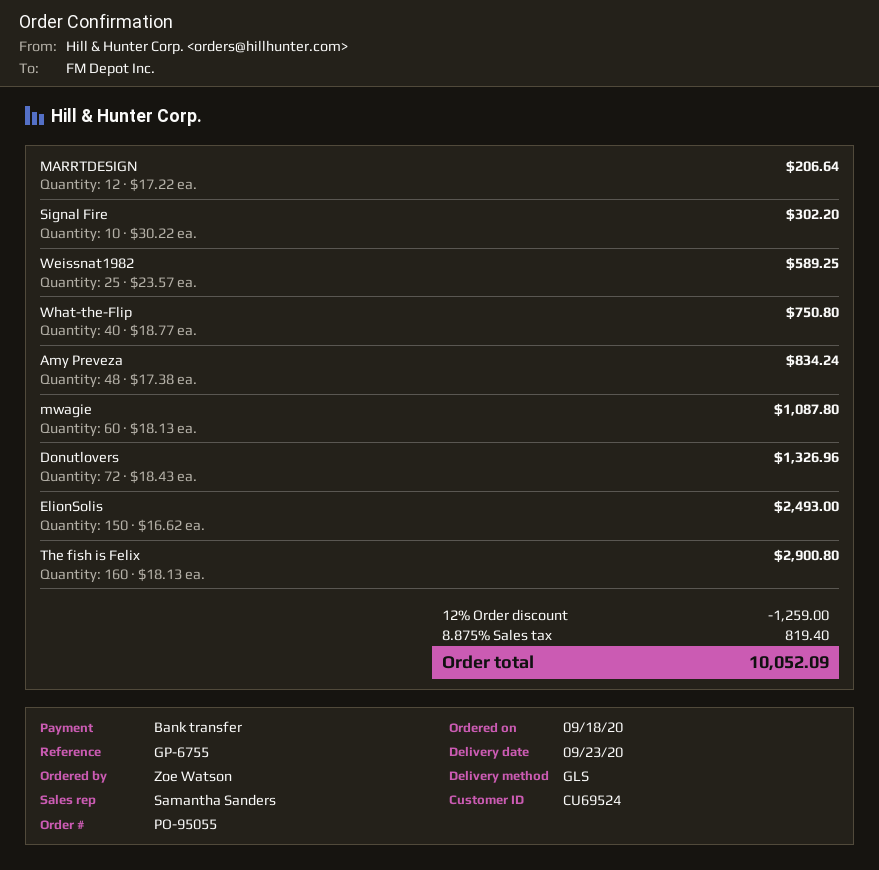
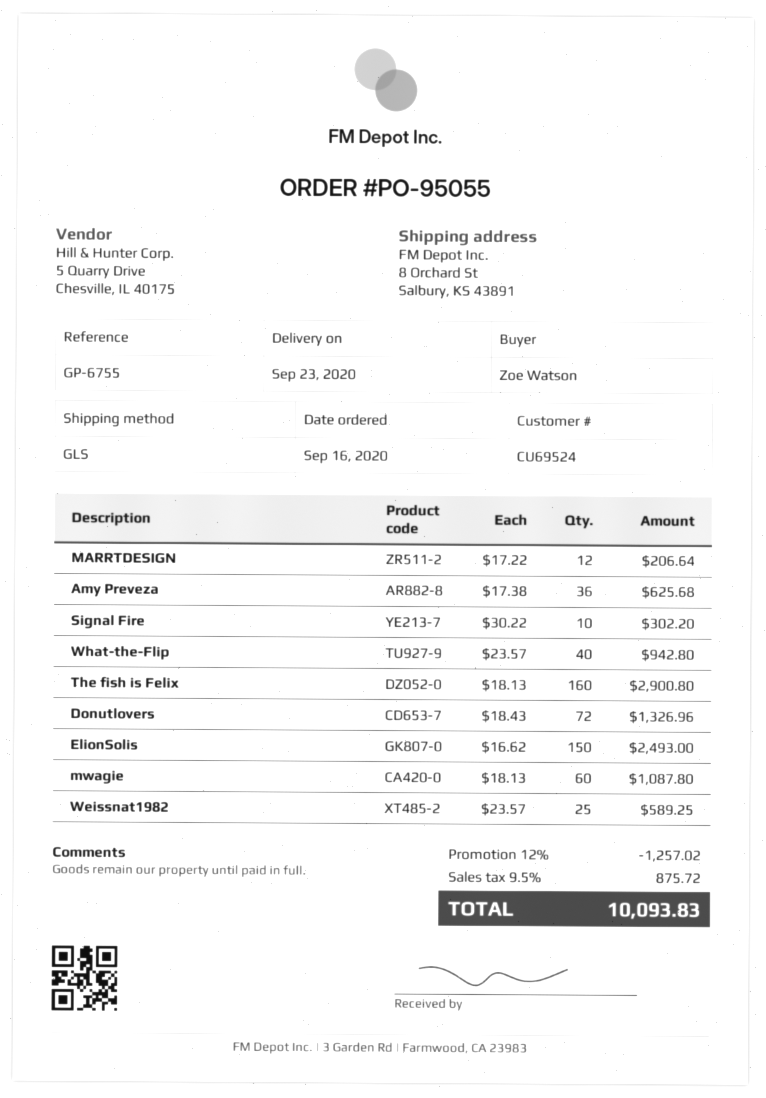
order date: 2020-09-18 -> 2020-09-16
What-the-Flip: 40 x 18.77 = 750.80 -> 40 x 23.57 = 942.80
Amy Preveza: 48 x 17.38 = 834.24 -> 36 x 17.38 = 625.68
discount: 12% = 1259.00 -> 12% = 1257.02
tax: 8.875% = 819.40 -> 9.5% = 875.72
total: 10052.09 -> 10093.83

